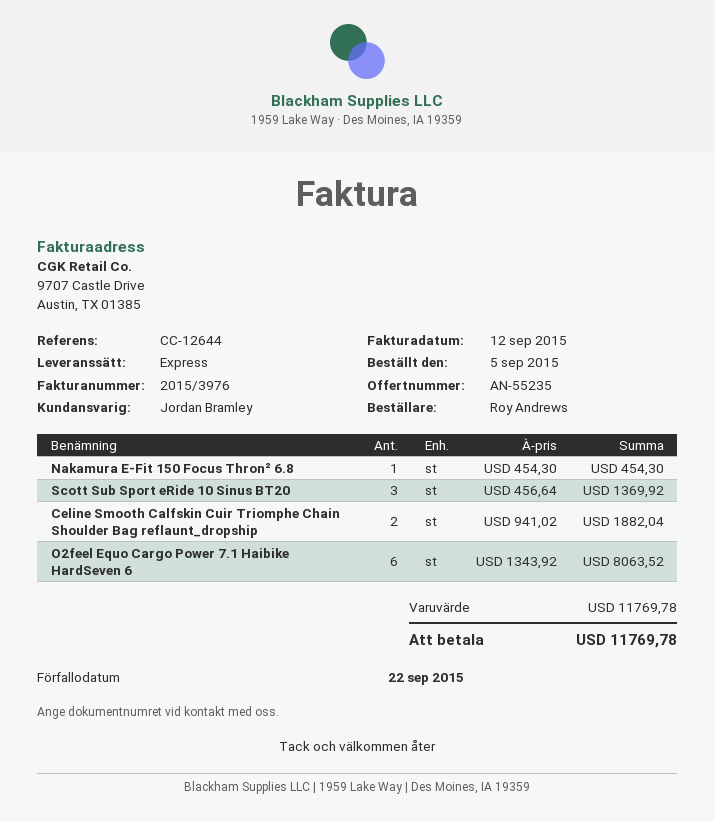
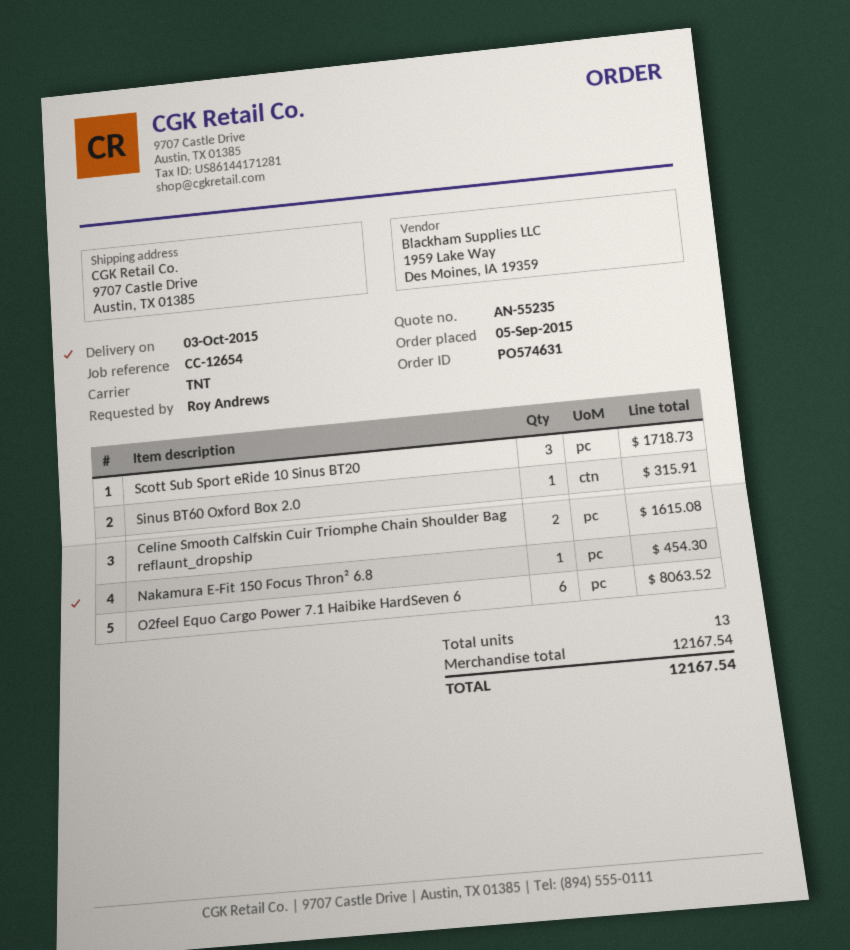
reference: CC-12644 -> CC-12654
shipping method: express -> TNT
Scott Sub Sport eRide 10 Sinus BT20: 3 for 1369.92 -> 3 for 1718.73
Celine Smooth Calfskin Cuir Triomphe Chain Shoulder Bag reflaunt_dropship: 2 for 1882.04 -> 2 for 1615.08
Sinus BT60 Oxford Box 2.0: none -> 1 for 315.91
subtotal: 11769.78 -> 12167.54
total: 11769.78 -> 12167.54

